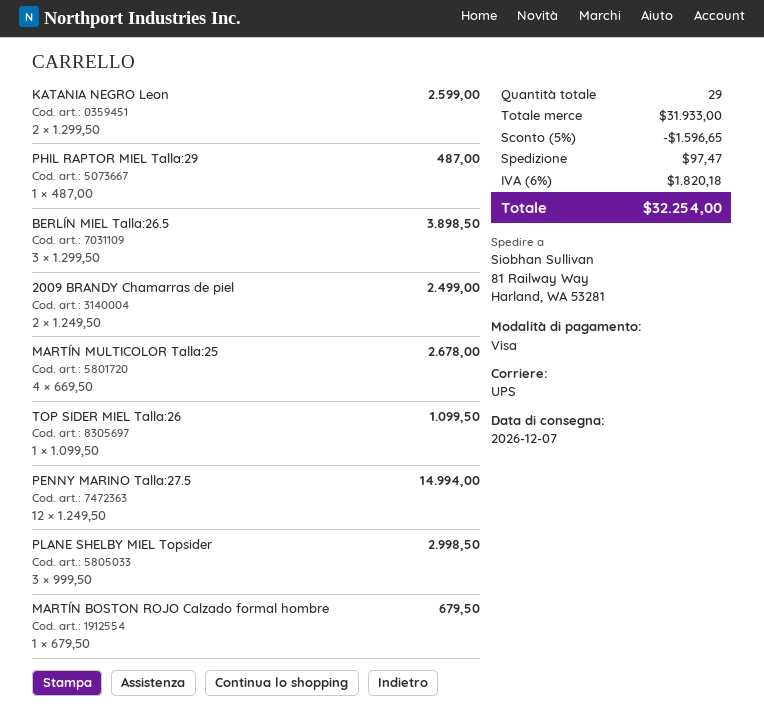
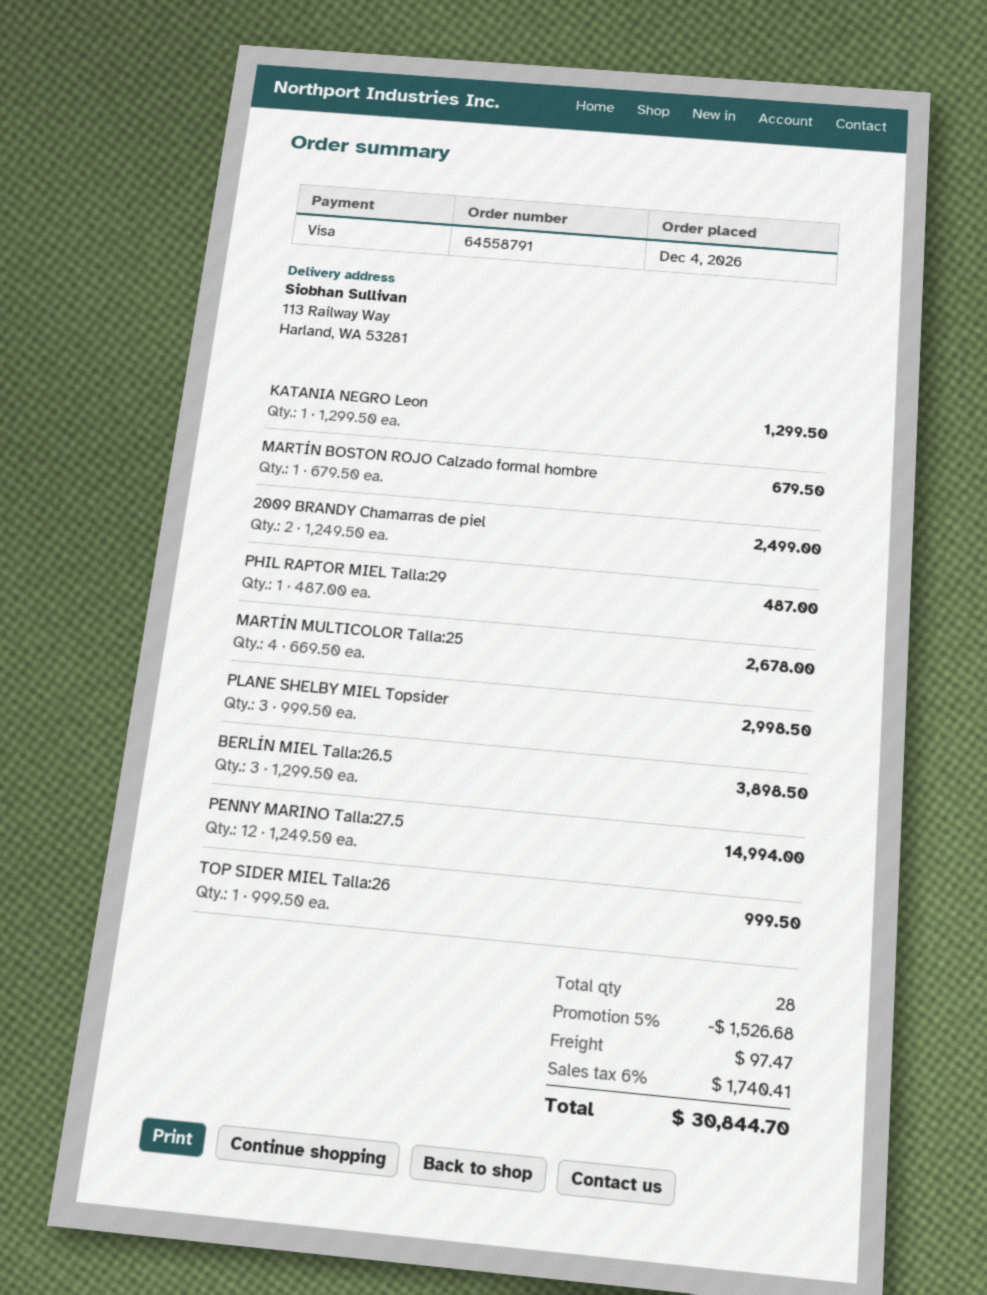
ship to: 81 Railway Way, Harland, WA 53281 -> 113 Railway Way, Harland, WA 53281
KATANIA NEGRO Leon: 2 x 1299.50 = 2599.00 -> 1 x 1299.50 = 1299.50
TOP SIDER MIEL Talla:26: 1 x 1099.50 = 1099.50 -> 1 x 999.50 = 999.50
total quantity: 29 -> 28
discount: 5% = 1596.65 -> 5% = 1526.68
tax: 6% = 1820.18 -> 6% = 1740.41
total: 32254.00 -> 30844.70

